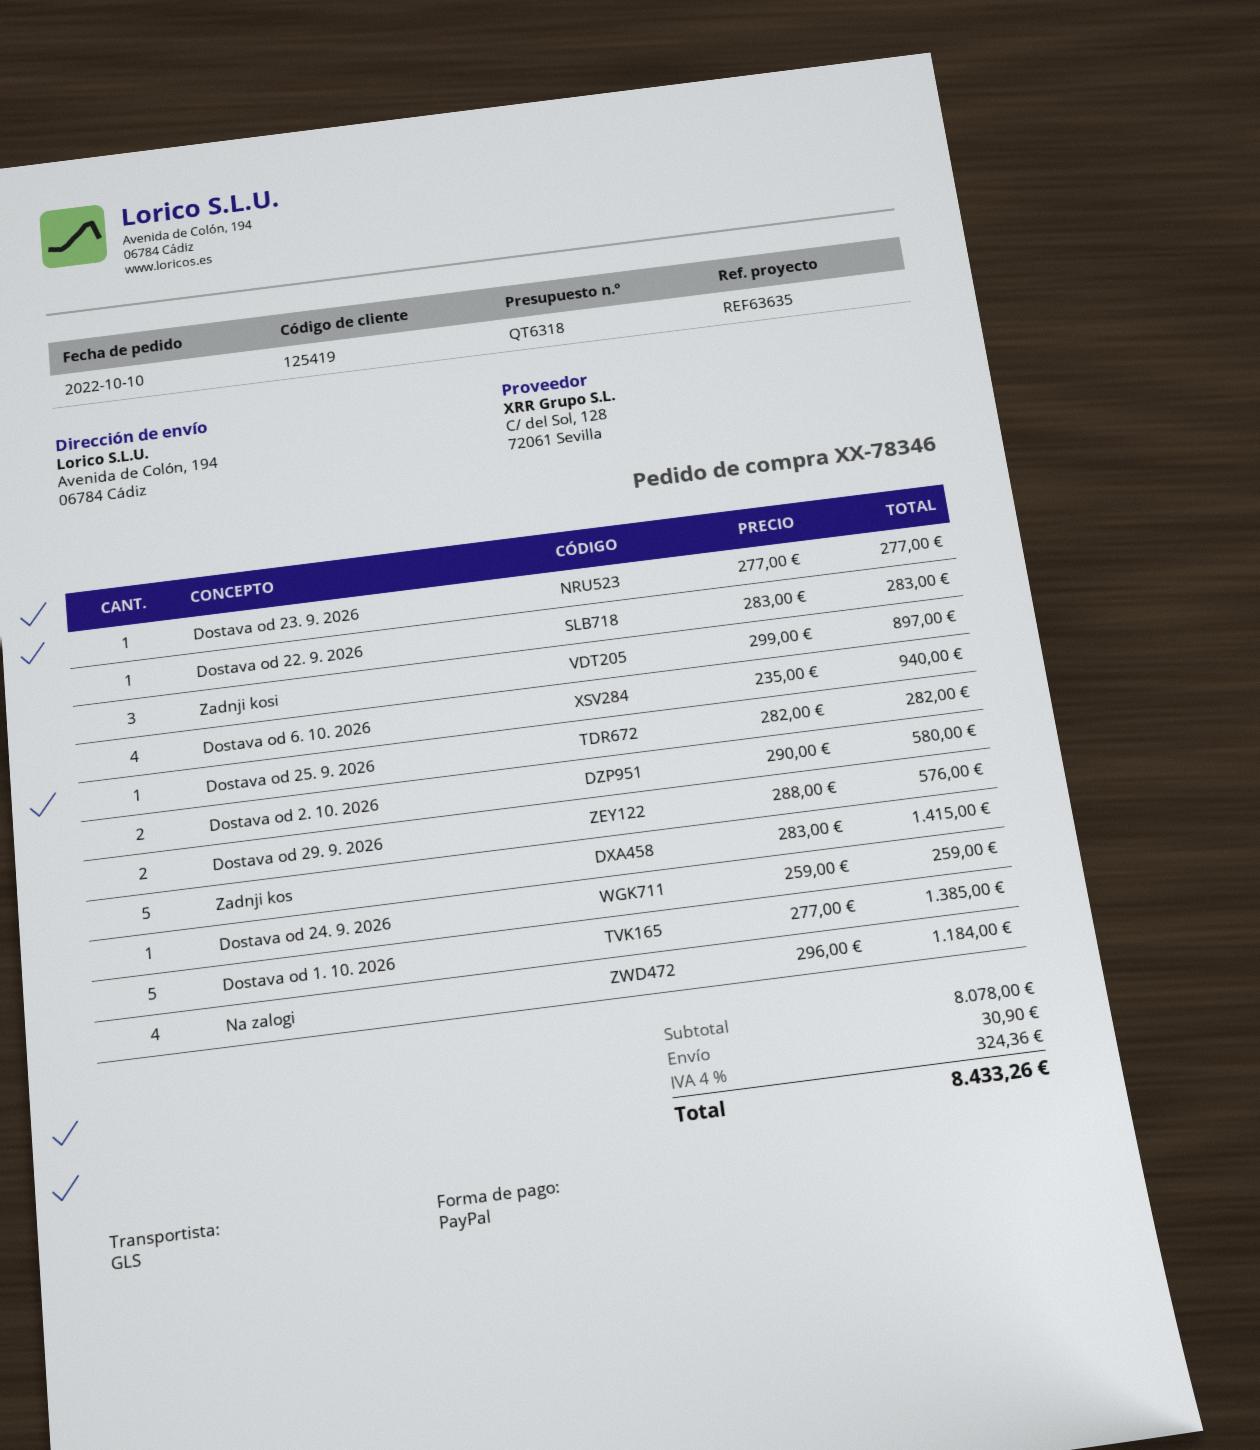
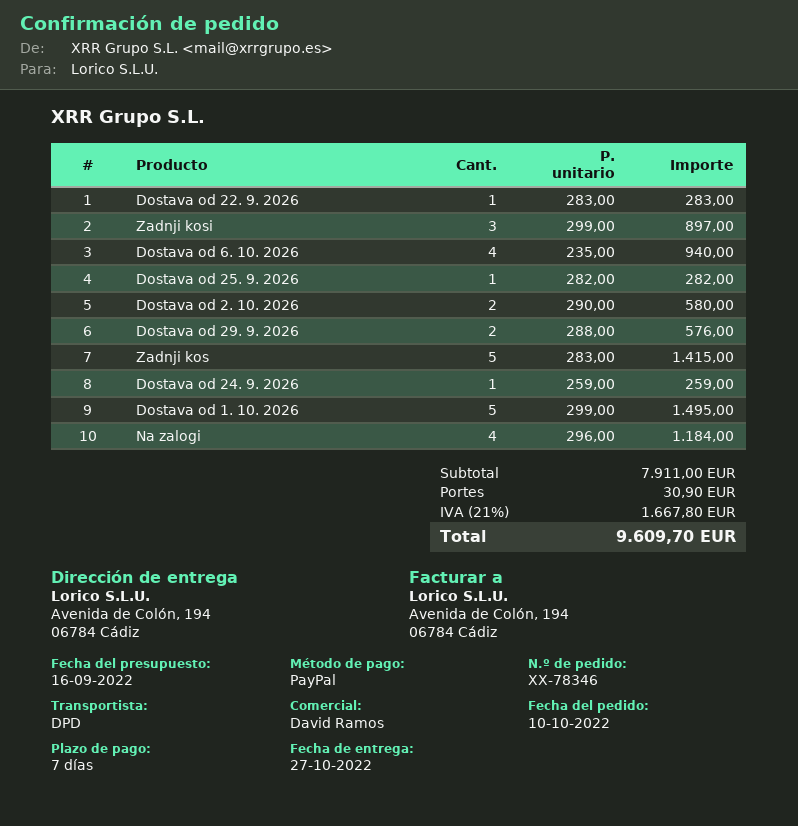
shipping method: GLS -> DPD
Dostava od 23. 9. 2026: 1 x 277.00 = 277.00 -> none
Dostava od 1. 10. 2026: 5 x 277.00 = 1385.00 -> 5 x 299.00 = 1495.00
subtotal: 8078.00 -> 7911.00
tax: 4% = 324.36 -> 21% = 1667.80
total: 8433.26 -> 9609.70

